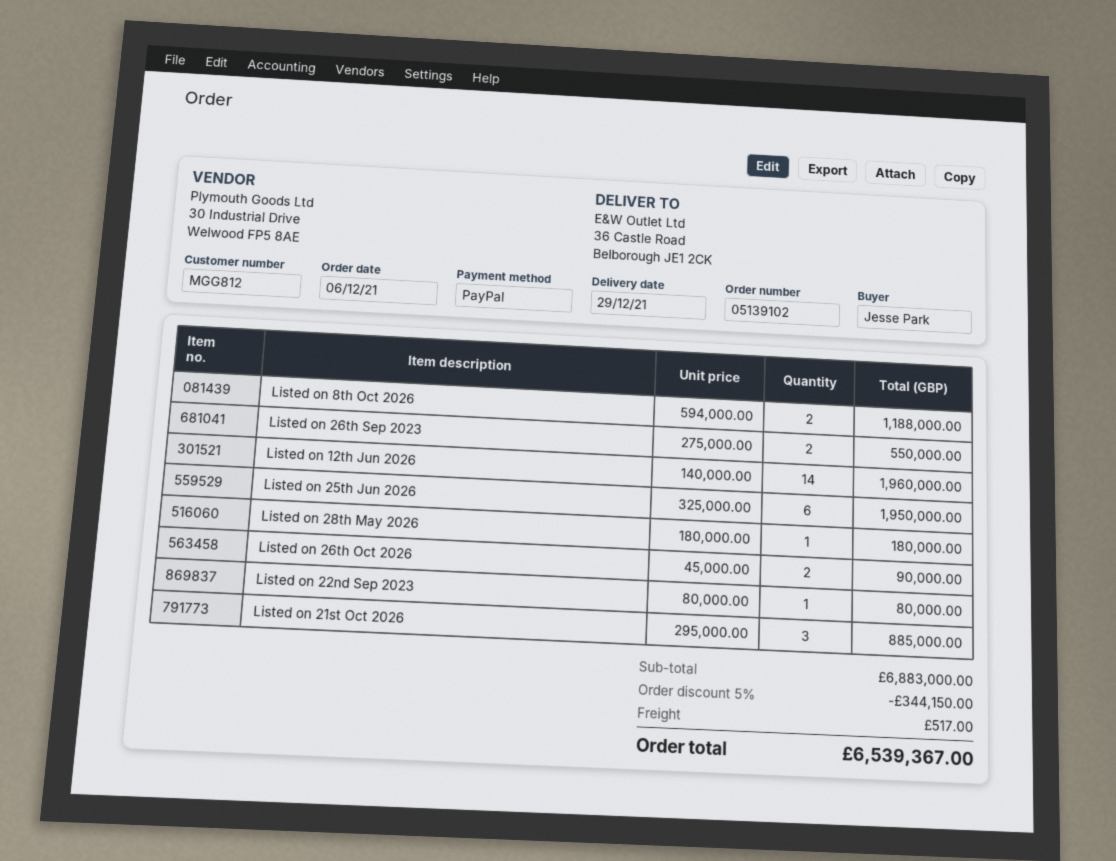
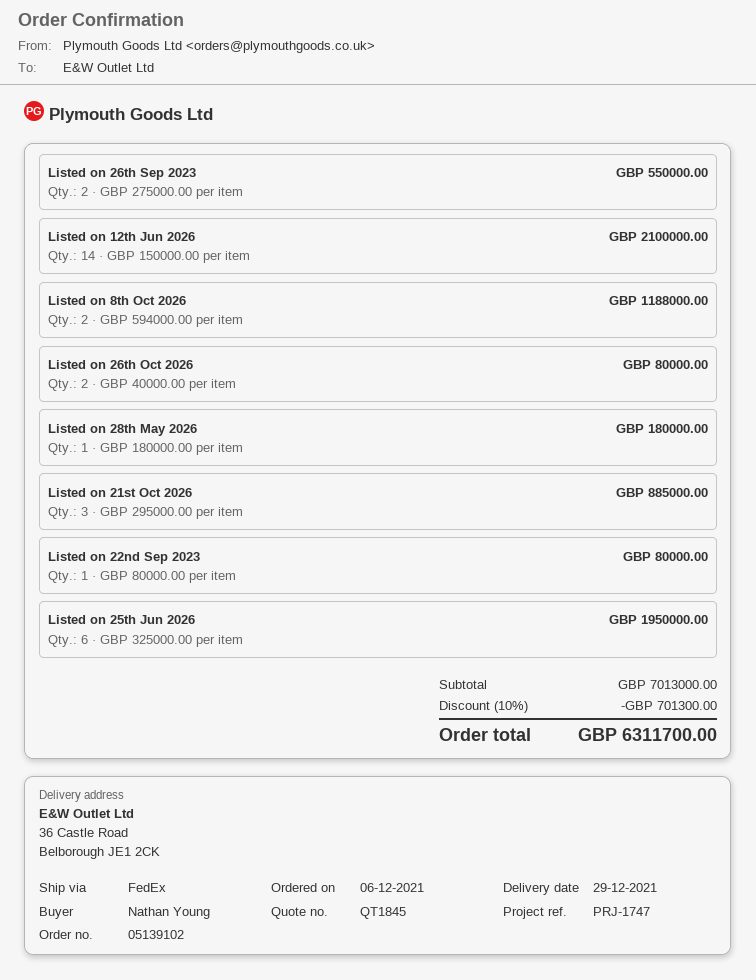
ordered by: Jesse Park -> Nathan Young
Listed on 12th Jun 2026: 14 x 140000.00 = 1960000.00 -> 14 x 150000.00 = 2100000.00
Listed on 26th Oct 2026: 2 x 45000.00 = 90000.00 -> 2 x 40000.00 = 80000.00
subtotal: 6883000.00 -> 7013000.00
discount: 5% = 344150.00 -> 10% = 701300.00
shipping: 517.00 -> none
total: 6539367.00 -> 6311700.00

